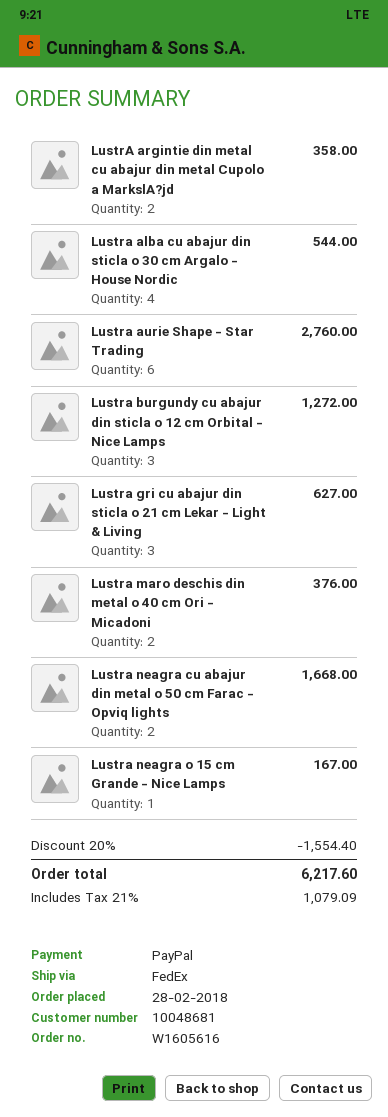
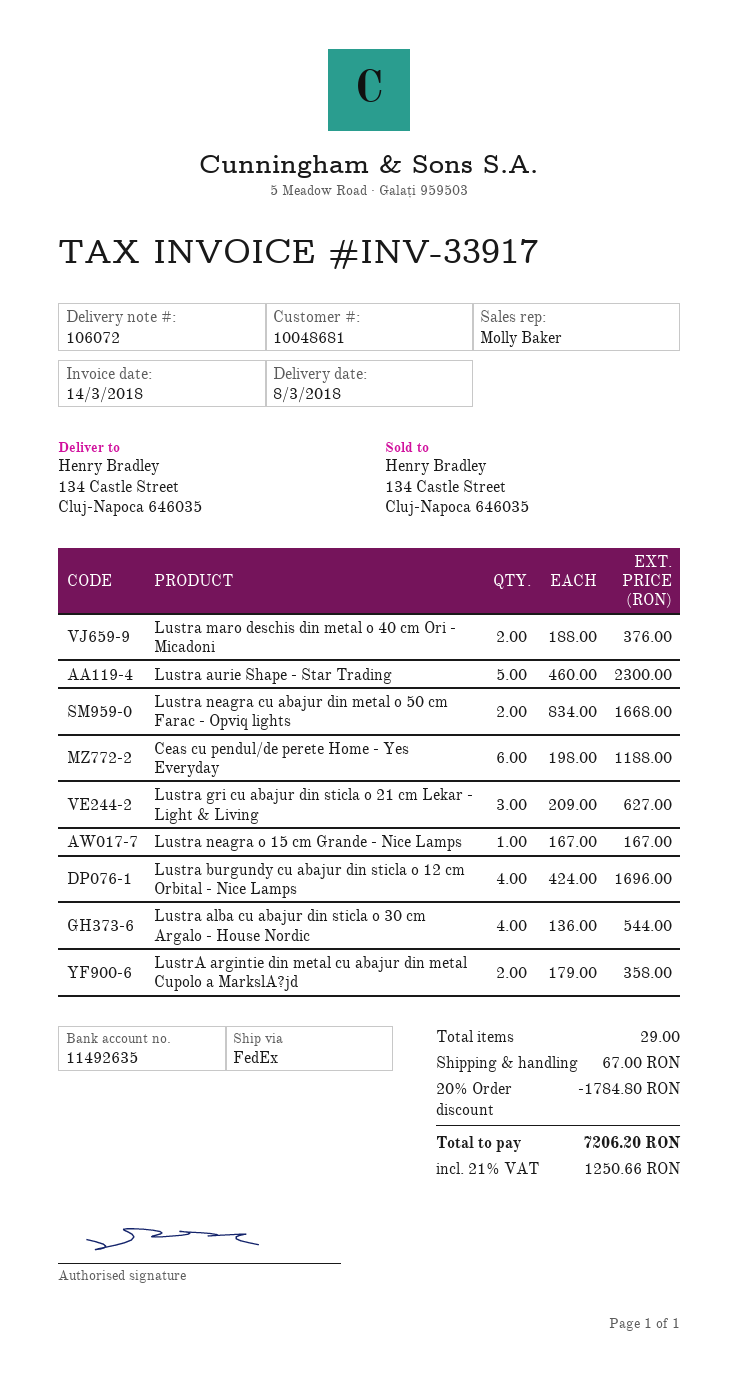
Lustra aurie Shape - Star Trading: 6 for 2760.00 -> 5 for 2300.00
Lustra burgundy cu abajur din sticla o 12 cm Orbital - Nice Lamps: 3 for 1272.00 -> 4 for 1696.00
Ceas cu pendul/de perete Home - Yes Everyday: none -> 6 for 1188.00
discount: 20% = 1554.40 -> 20% = 1784.80
shipping: none -> 67.00
tax: 21% = 1079.09 -> 21% = 1250.66
total: 6217.60 -> 7206.20

